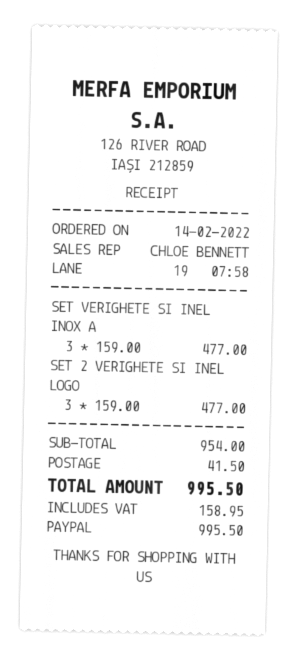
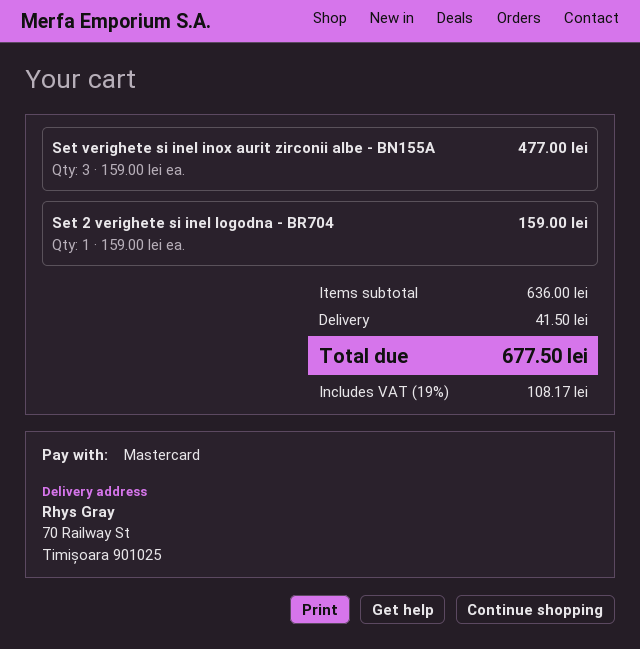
payment method: PayPal -> Mastercard
SET 2 VERIGHETE SI INEL LOGO: 3 x 159.00 = 477.00 -> 1 x 159.00 = 159.00
subtotal: 954.00 -> 636.00
tax: 158.95 -> 108.17
total: 995.50 -> 677.50

